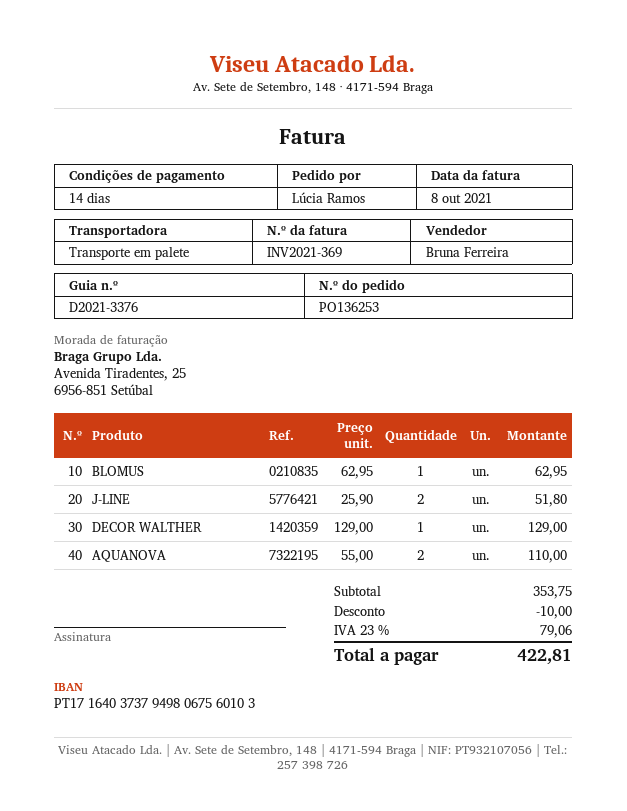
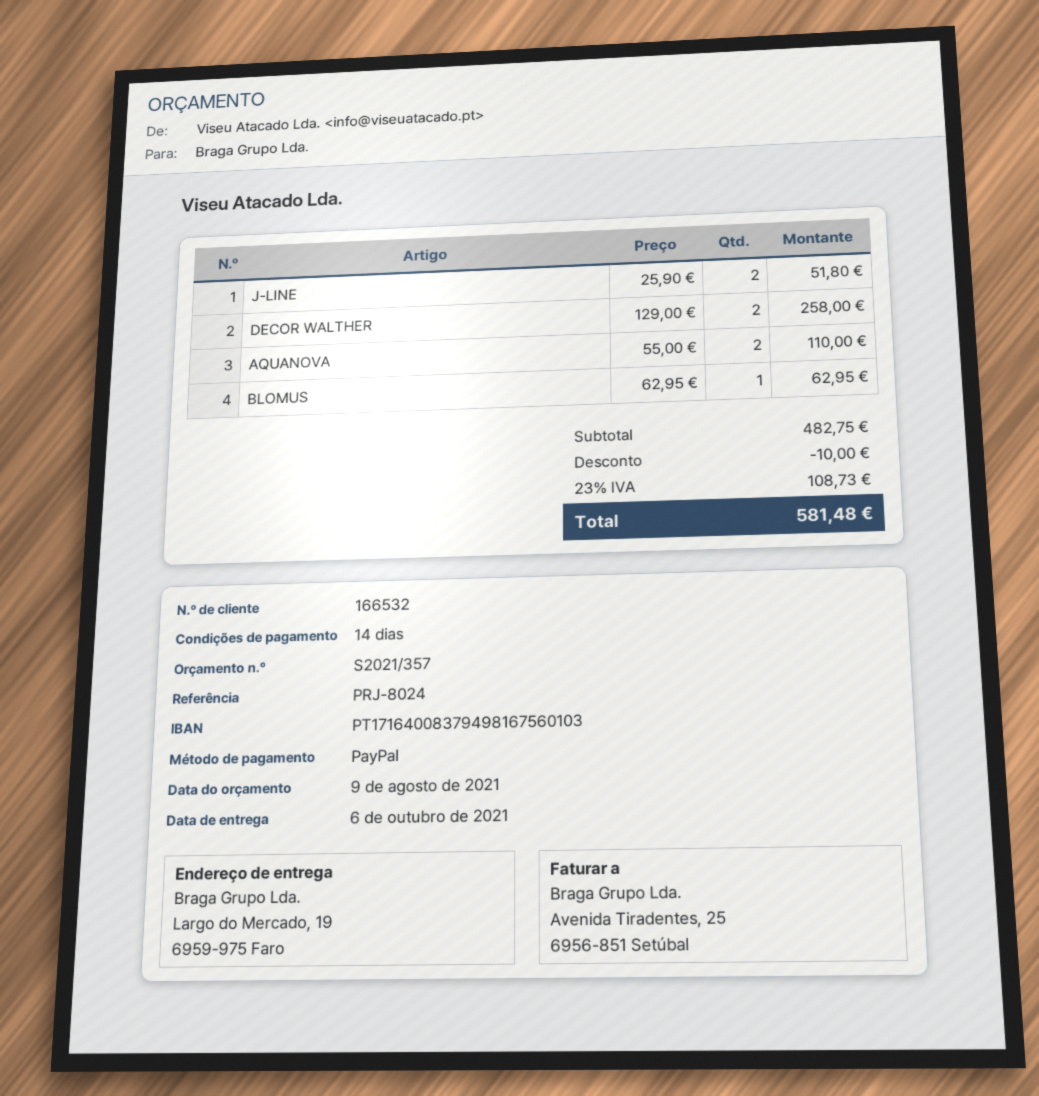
bank account: PT17164037379498067560103 -> PT17164008379498167560103
DECOR WALTHER: 1 x 129.00 = 129.00 -> 2 x 129.00 = 258.00
subtotal: 353.75 -> 482.75
tax: 23% = 79.06 -> 23% = 108.73
total: 422.81 -> 581.48

